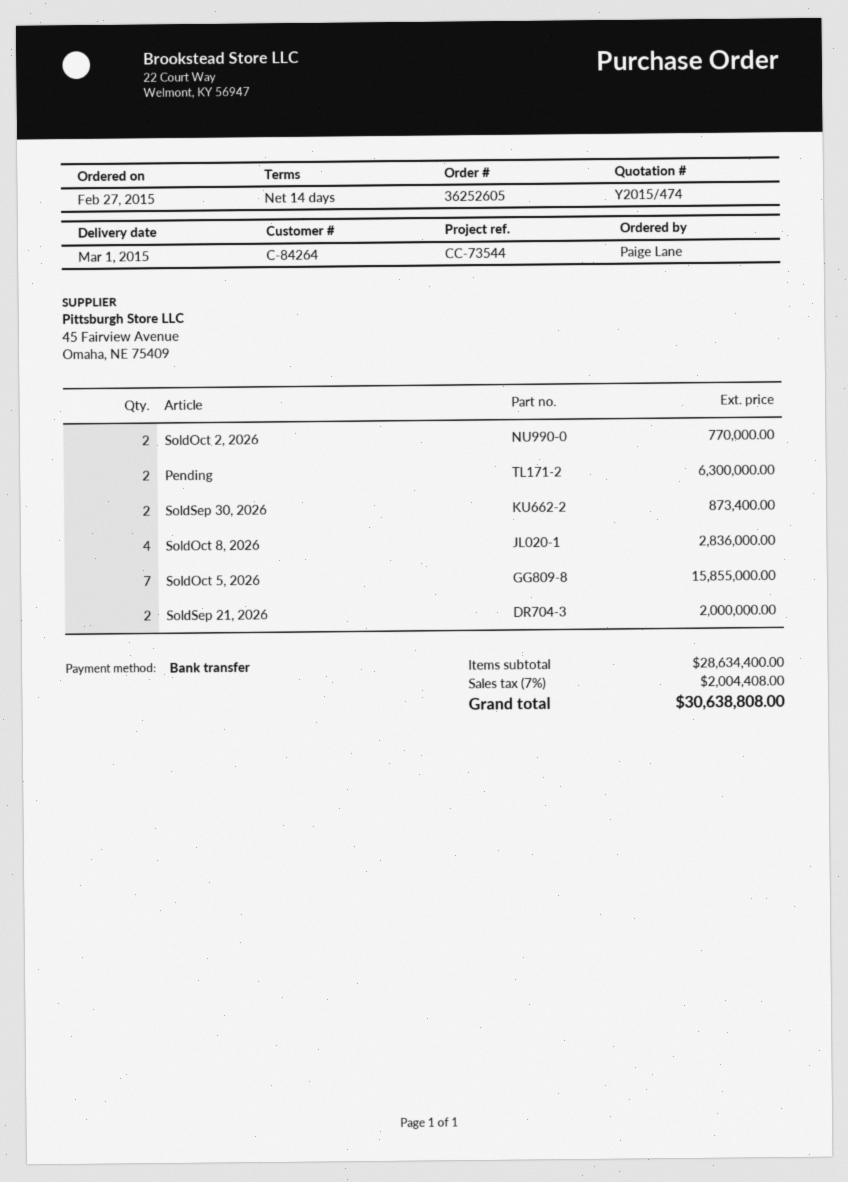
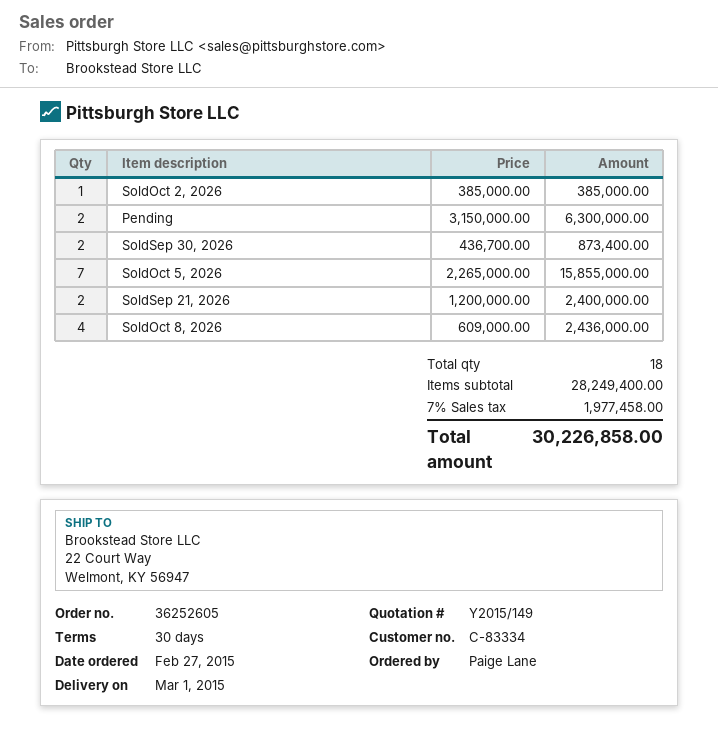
quote number: Y2015/474 -> Y2015/149
payment terms: 14 days -> 30 days
customer number: C-84264 -> C-83334
SoldOct 2, 2026: 2 for 770000.00 -> 1 for 385000.00
SoldOct 8, 2026: 4 for 2836000.00 -> 4 for 2436000.00
SoldSep 21, 2026: 2 for 2000000.00 -> 2 for 2400000.00
subtotal: 28634400.00 -> 28249400.00
tax: 7% = 2004408.00 -> 7% = 1977458.00
total: 30638808.00 -> 30226858.00

